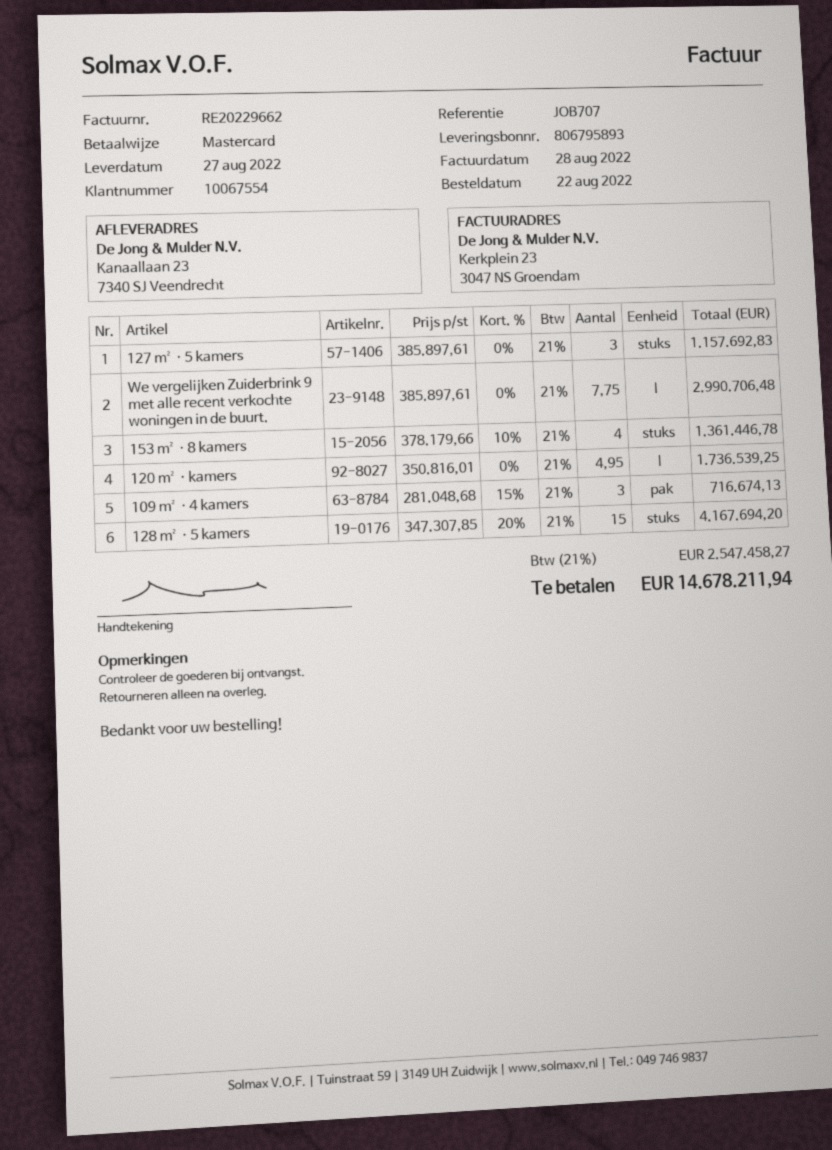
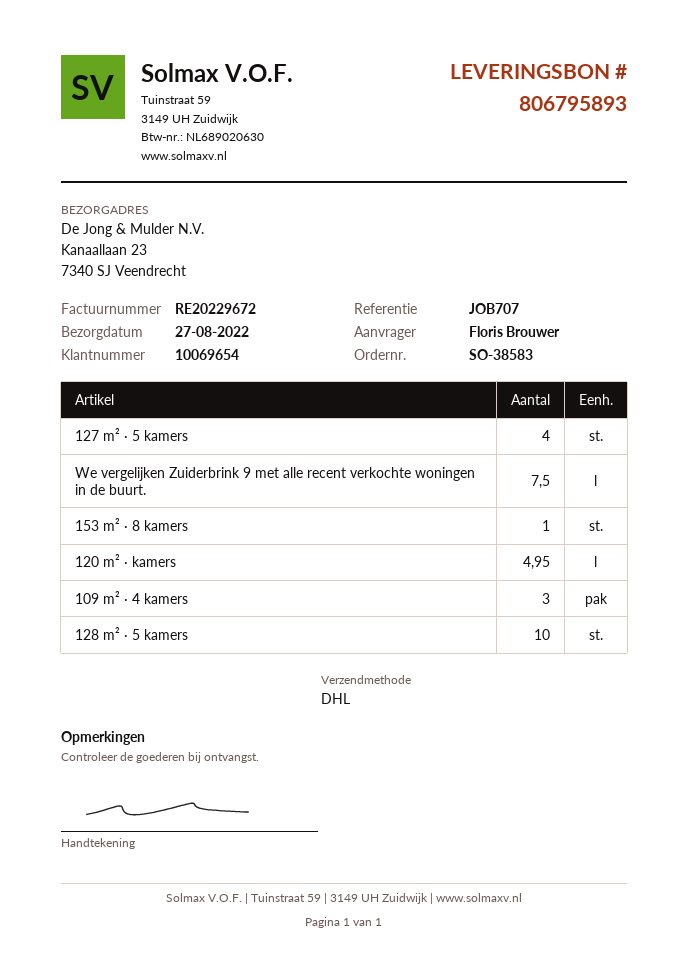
invoice number: RE20229662 -> RE20229672
customer number: 10067554 -> 10069654
127 m² · 5 kamers: 3 -> 4
We vergelijken Zuiderbrink 9 met alle recent verkochte woningen in de buurt.: 7.75 -> 7.5
153 m² · 8 kamers: 4 -> 1
128 m² · 5 kamers: 15 -> 10

